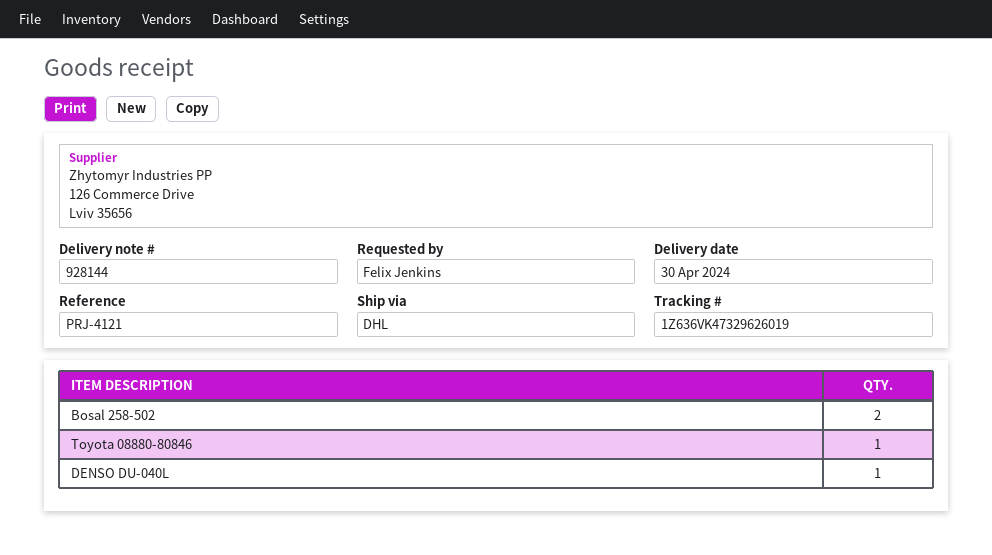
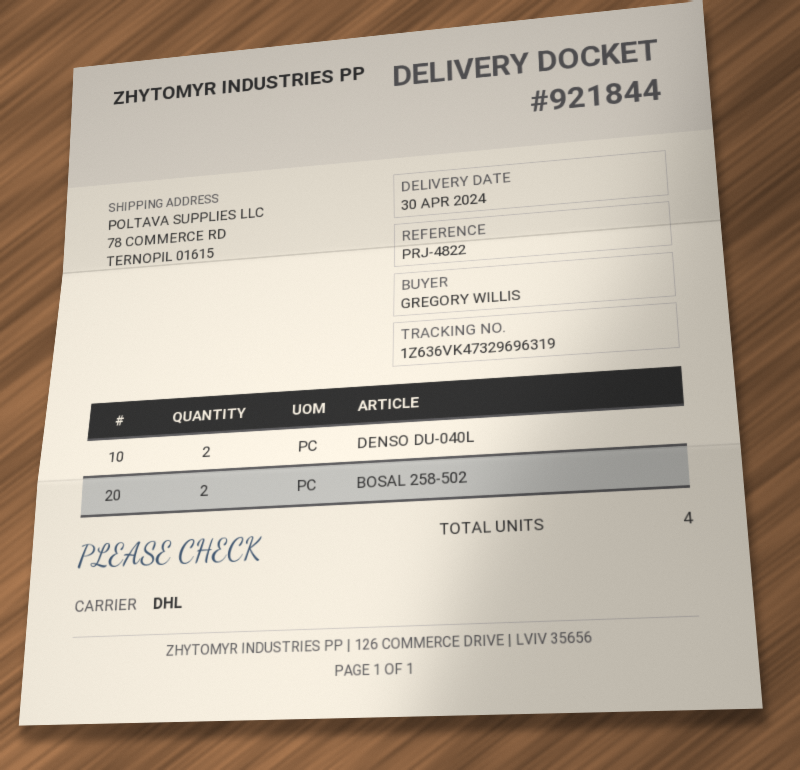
delivery note number: 928144 -> 921844
reference: PRJ-4121 -> PRJ-4822
ordered by: Felix Jenkins -> GREGORY WILLIS
tracking number: 1Z636VK47329626019 -> 1Z636VK47329696319
Toyota 08880-80846: 1 -> none
DENSO DU-040L: 1 -> 2

